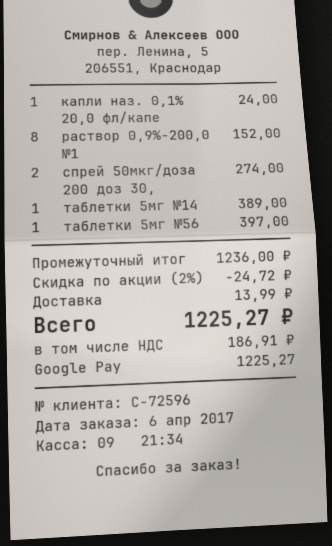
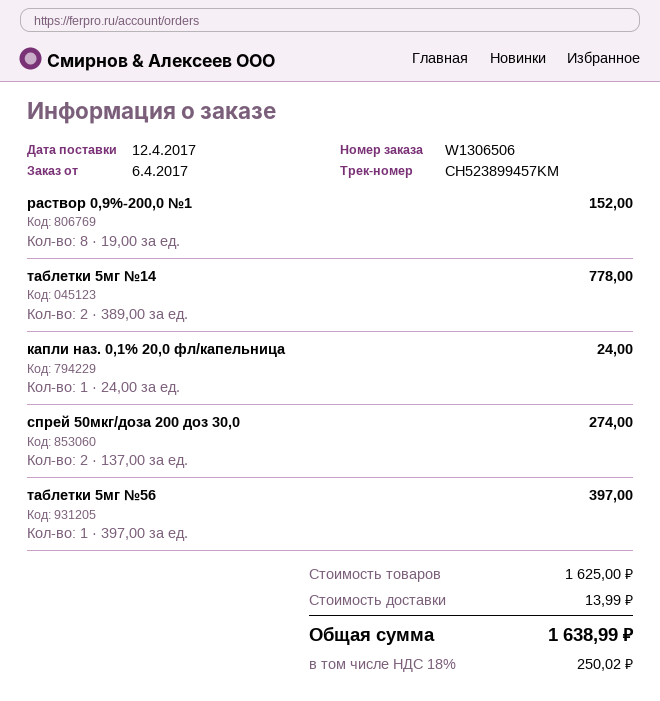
таблетки 5мг №14: 1 for 389.00 -> 2 for 778.00
subtotal: 1236.00 -> 1625.00
discount: 2% = 24.72 -> none
tax: 186.91 -> 250.02
total: 1225.27 -> 1638.99

